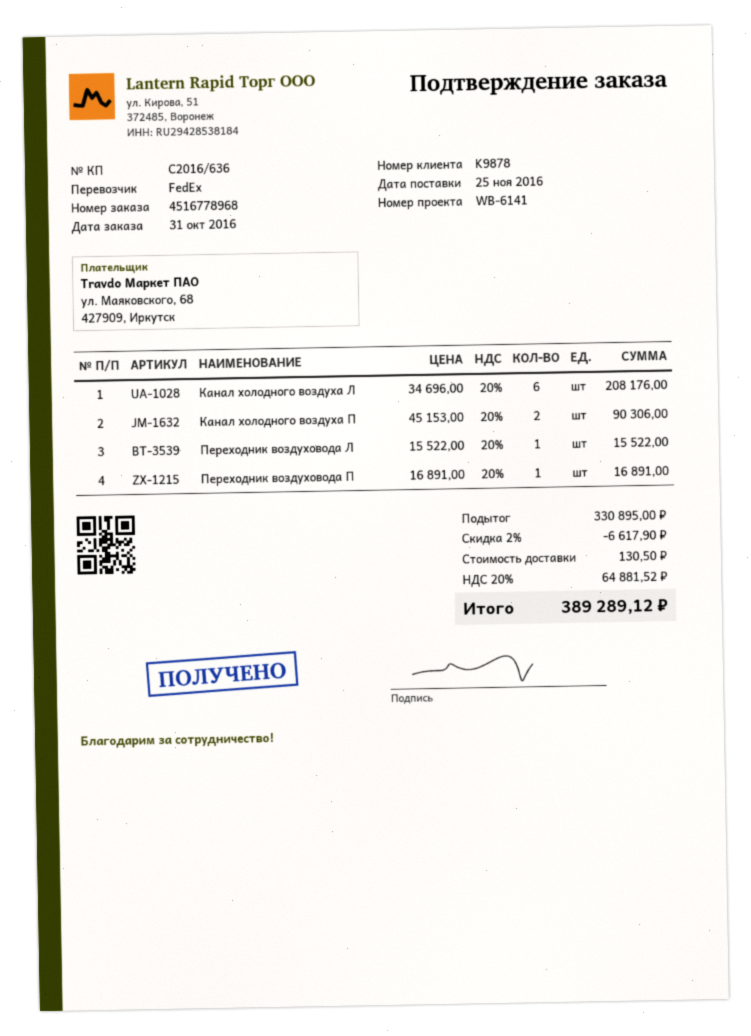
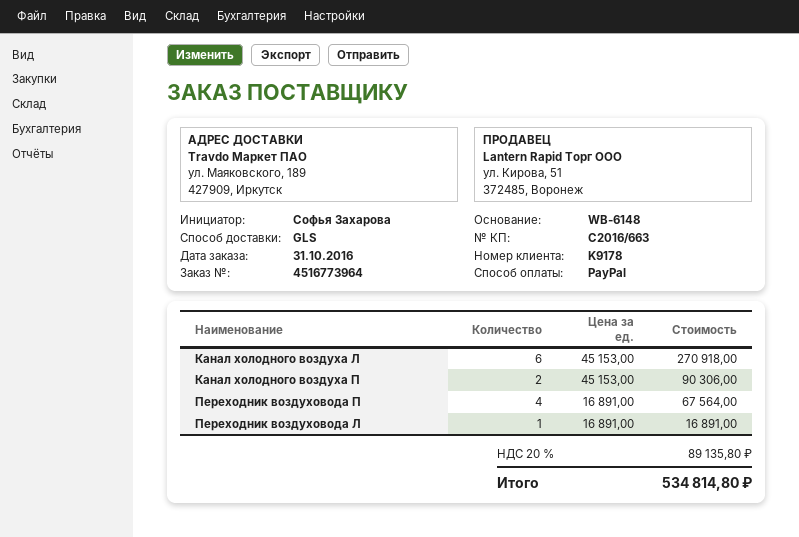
quote number: C2016/636 -> C2016/663
order number: 4516778968 -> 4516773964
customer number: K9878 -> K9178
reference: WB-6141 -> WB-6148
shipping method: FedEx -> GLS
Канал холодного воздуха Л: 6 x 34696.00 = 208176.00 -> 6 x 45153.00 = 270918.00
Переходник воздуховода Л: 1 x 15522.00 = 15522.00 -> 1 x 16891.00 = 16891.00
Переходник воздуховода П: 1 x 16891.00 = 16891.00 -> 4 x 16891.00 = 67564.00
discount: 2% = 6617.90 -> none
shipping: 130.50 -> none
tax: 20% = 64881.52 -> 20% = 89135.80
total: 389289.12 -> 534814.80

